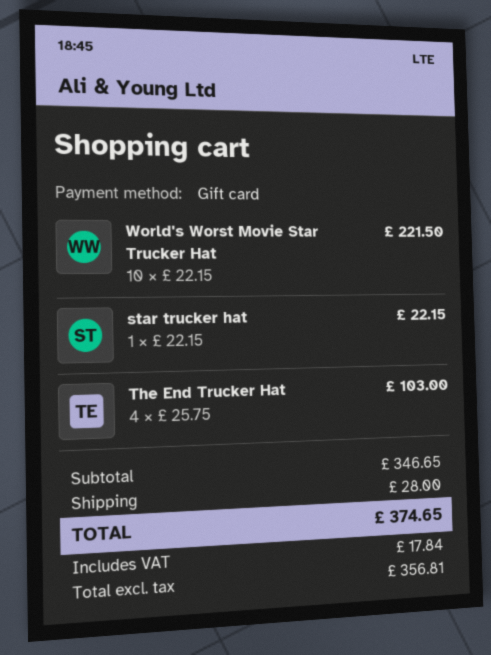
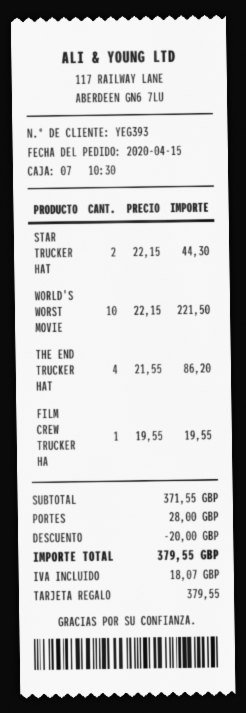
star trucker hat: 1 x 22.15 = 22.15 -> 2 x 22.15 = 44.30
The End Trucker Hat: 4 x 25.75 = 103.00 -> 4 x 21.55 = 86.20
FILM CREW TRUCKER HA: none -> 1 x 19.55 = 19.55
subtotal: 346.65 -> 371.55
discount: none -> 20.00
tax: 17.84 -> 18.07
total: 374.65 -> 379.55

